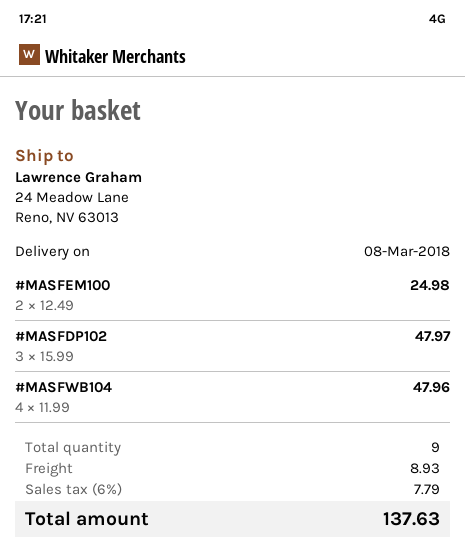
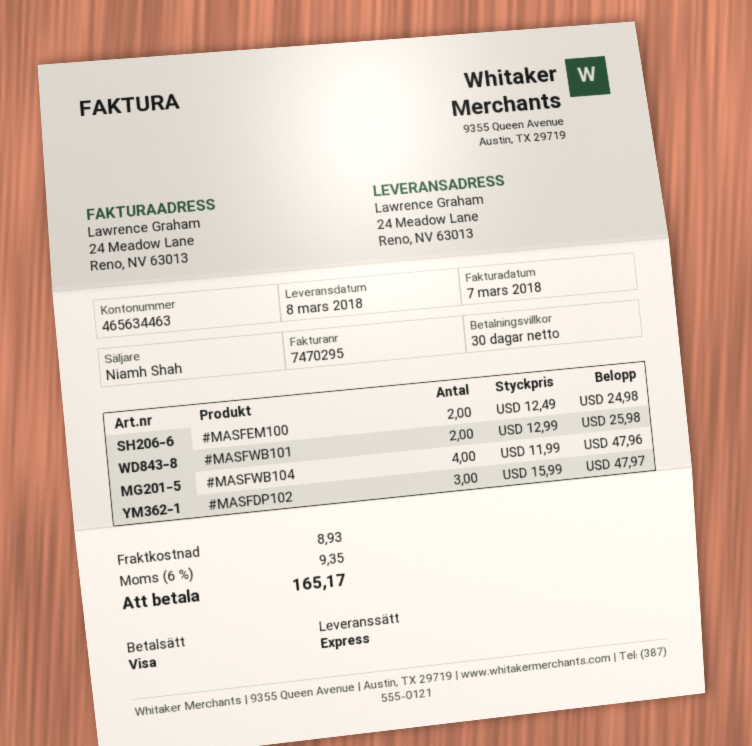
#MASFWB101: none -> 2 x 12.99 = 25.98
tax: 6% = 7.79 -> 6% = 9.35
total: 137.63 -> 165.17

